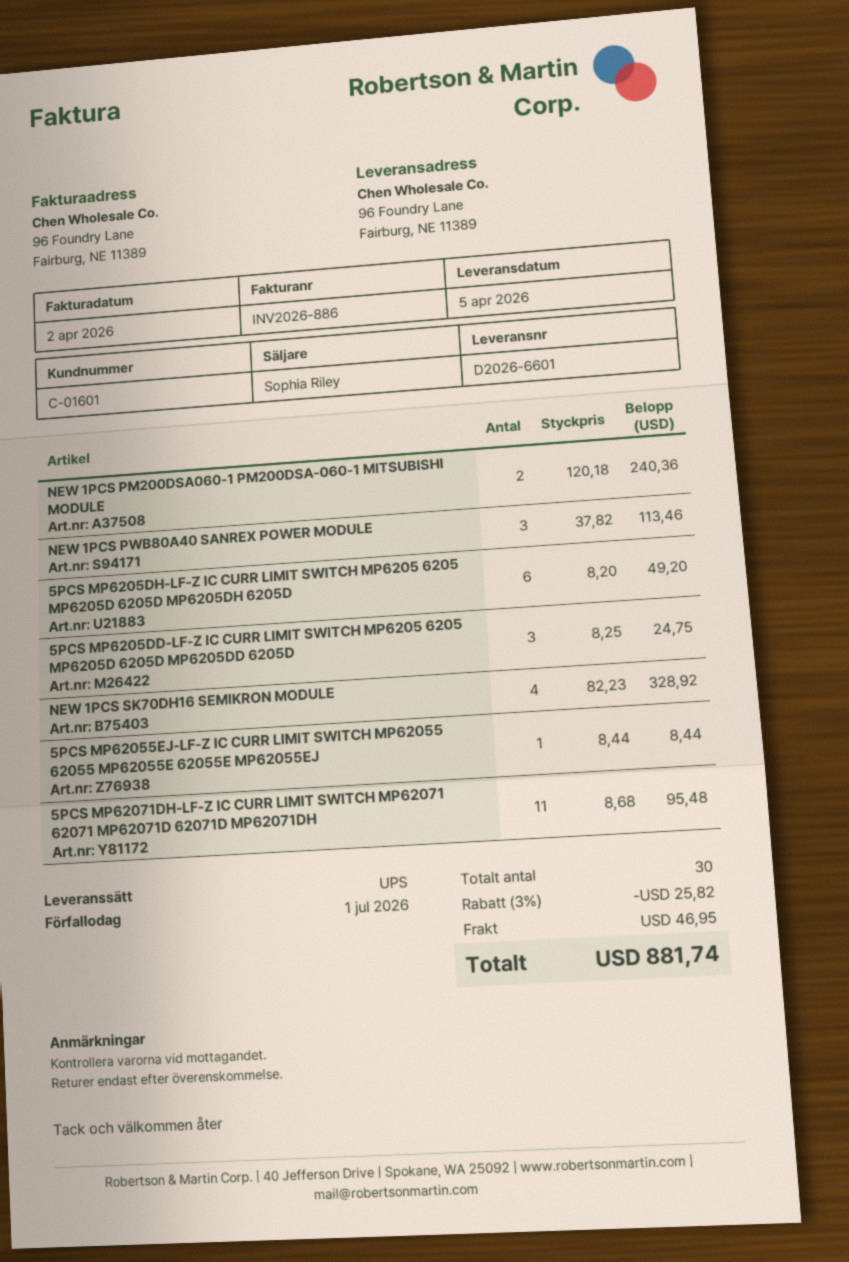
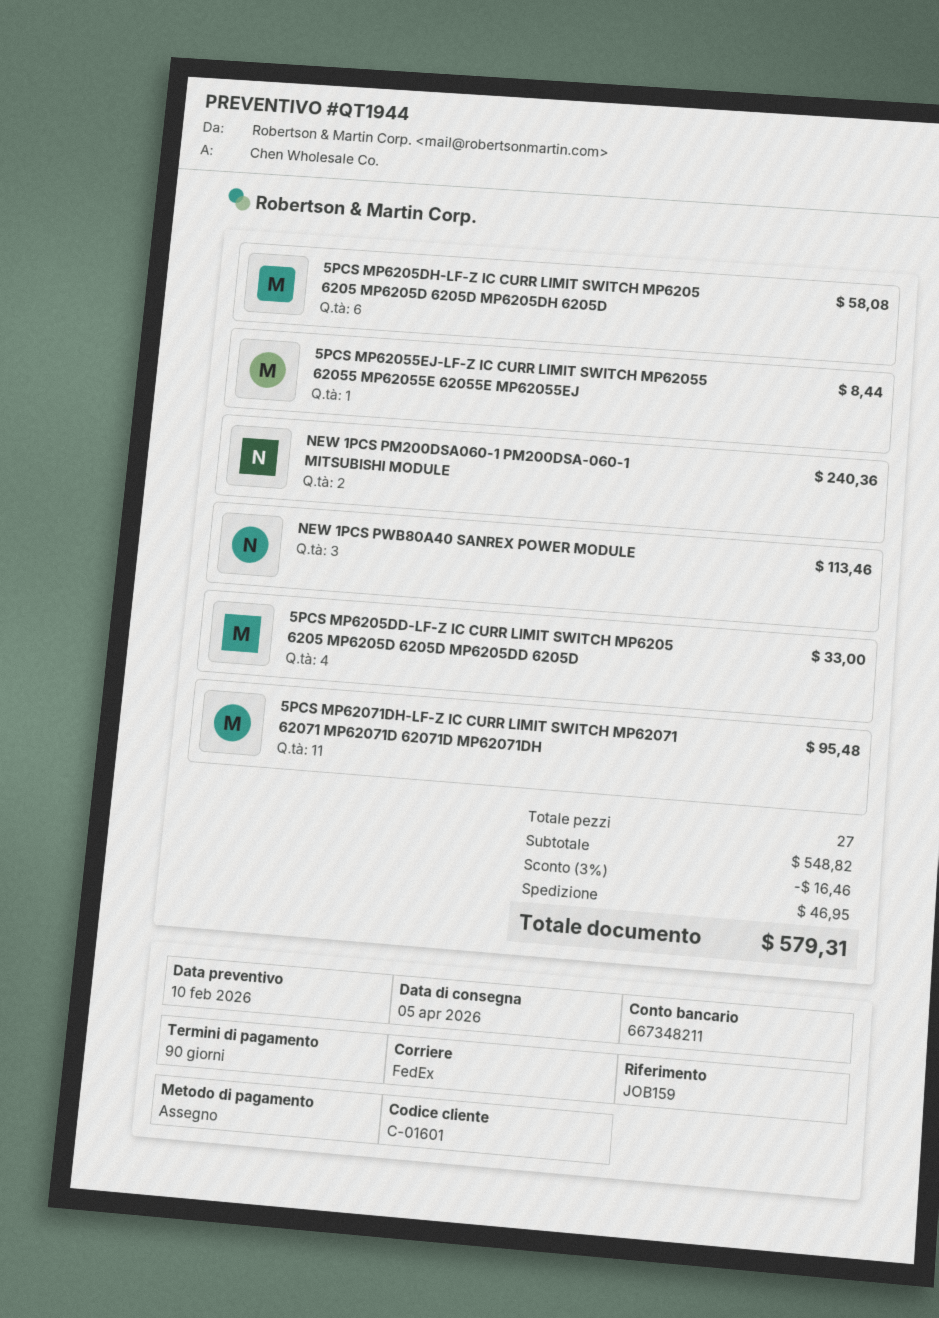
shipping method: UPS -> FedEx
5PCS MP6205DH-LF-Z IC CURR LIMIT SWITCH MP6205 6205 MP6205D 6205D MP6205DH 6205D: 6 for 49.20 -> 6 for 58.08
5PCS MP6205DD-LF-Z IC CURR LIMIT SWITCH MP6205 6205 MP6205D 6205D MP6205DD 6205D: 3 for 24.75 -> 4 for 33.00
NEW 1PCS SK70DH16 SEMIKRON MODULE: 4 for 328.92 -> none
total quantity: 30 -> 27
discount: 3% = 25.82 -> 3% = 16.46
total: 881.74 -> 579.31

